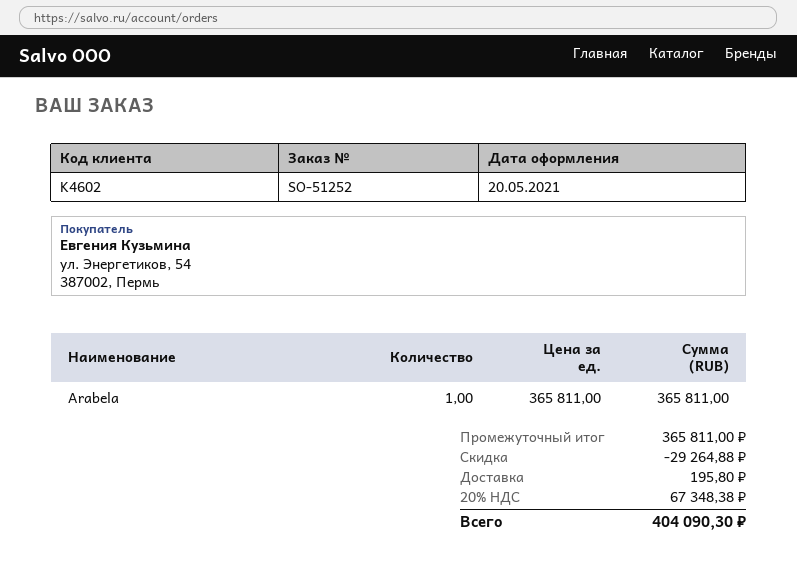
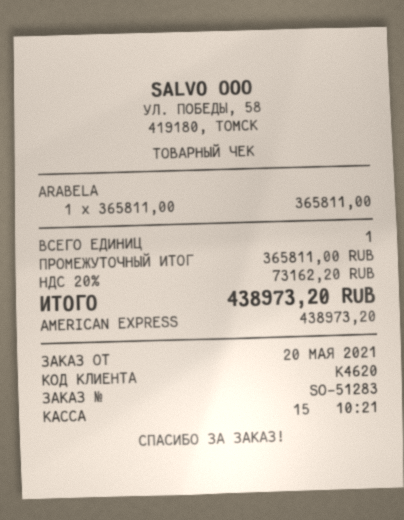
order number: SO-51252 -> SO-51283
customer number: K4602 -> K4620
discount: 29264.88 -> none
shipping: 195.80 -> none
tax: 20% = 67348.38 -> 20% = 73162.20
total: 404090.30 -> 438973.20

